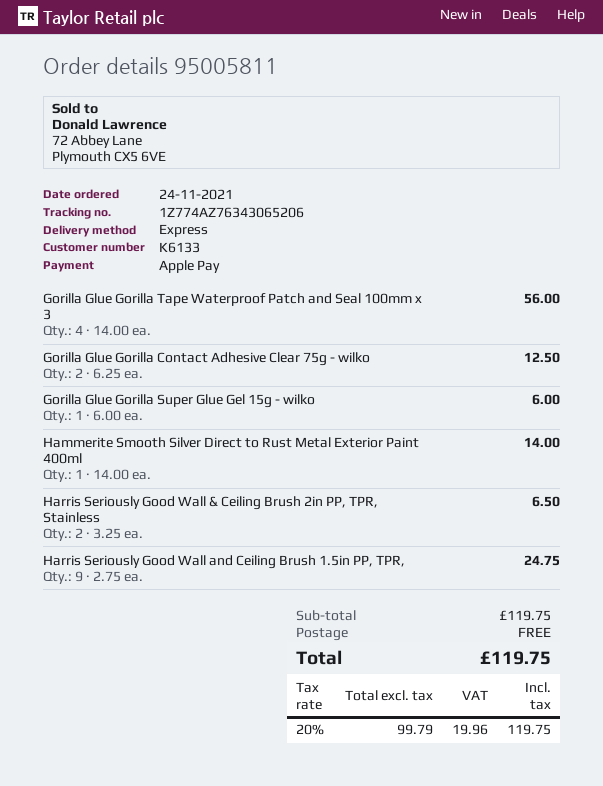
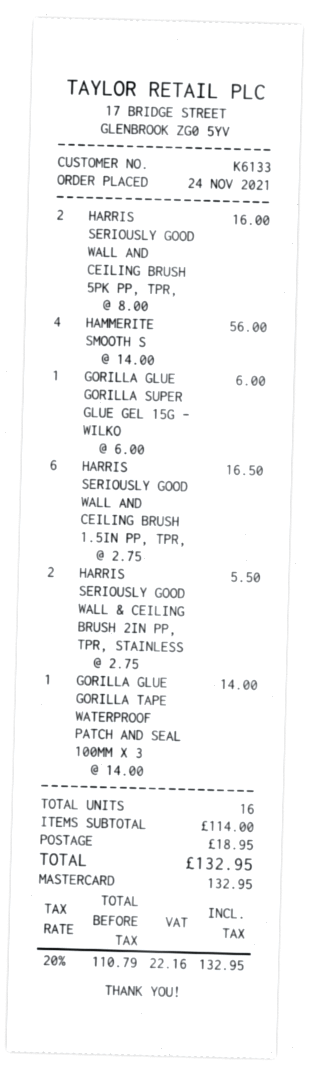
payment method: Apple Pay -> Mastercard
Gorilla Glue Gorilla Tape Waterproof Patch and Seal 100mm x 3: 4 x 14.00 = 56.00 -> 1 x 14.00 = 14.00
Gorilla Glue Gorilla Contact Adhesive Clear 75g - wilko: 2 x 6.25 = 12.50 -> none
Hammerite Smooth Silver Direct to Rust Metal Exterior Paint 400ml: 1 x 14.00 = 14.00 -> 4 x 14.00 = 56.00
Harris Seriously Good Wall & Ceiling Brush 2in PP, TPR, Stainless: 2 x 3.25 = 6.50 -> 2 x 2.75 = 5.50
Harris Seriously Good Wall and Ceiling Brush 1.5in PP, TPR,: 9 x 2.75 = 24.75 -> 6 x 2.75 = 16.50
HARRIS SERIOUSLY GOOD WALL AND CEILING BRUSH 5PK PP, TPR,: none -> 2 x 8.00 = 16.00
subtotal: 119.75 -> 114.00
shipping: 0.00 -> 18.95
net: 99.79 -> 110.79
tax: 20% = 19.96 -> 20% = 22.16
total: 119.75 -> 132.95

